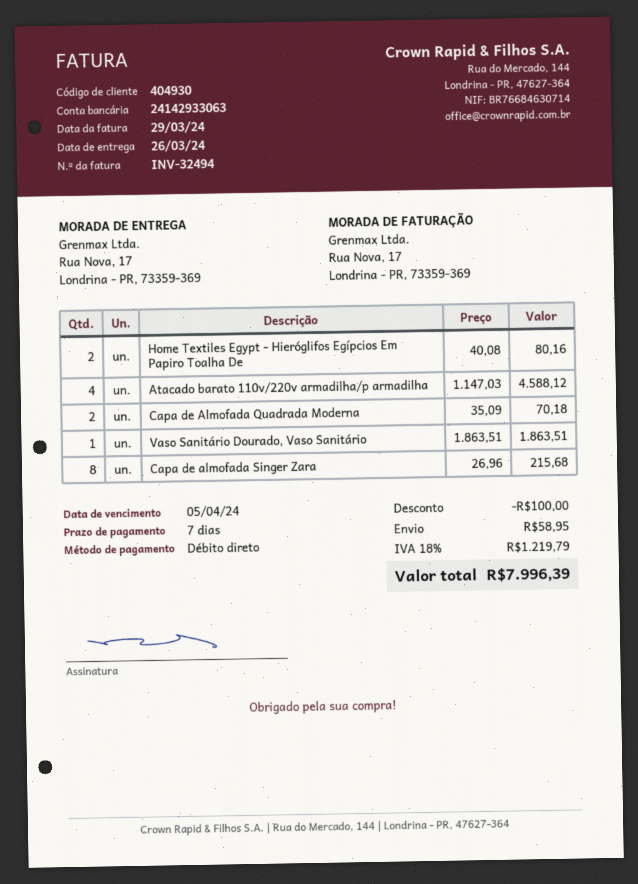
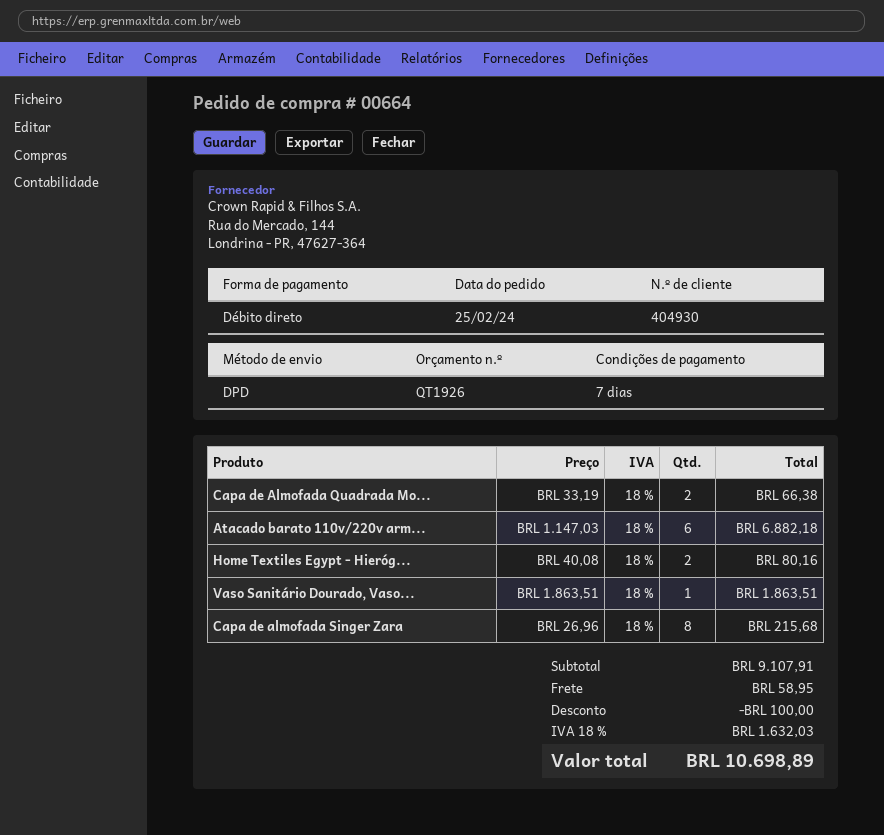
Atacado barato 110v/220v armadilha/p armadilha: 4 x 1147.03 = 4588.12 -> 6 x 1147.03 = 6882.18
Capa de Almofada Quadrada Moderna: 2 x 35.09 = 70.18 -> 2 x 33.19 = 66.38
tax: 18% = 1219.79 -> 18% = 1632.03
total: 7996.39 -> 10698.89

